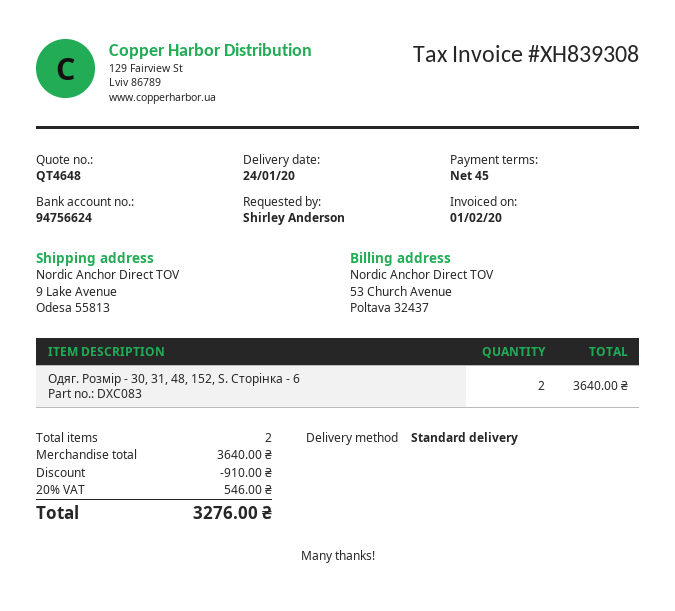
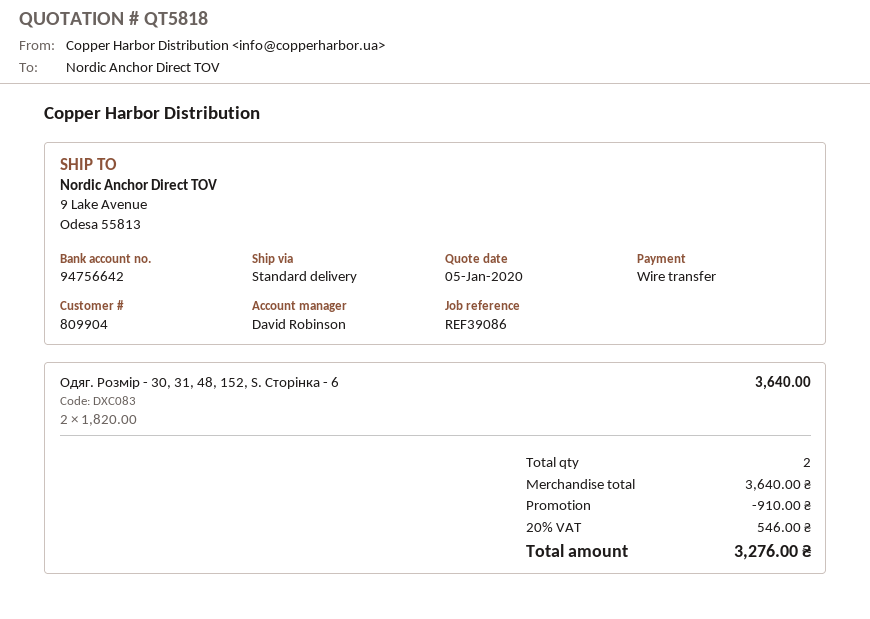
quote number: QT4648 -> QT5818
bank account: 94756624 -> 94756642

